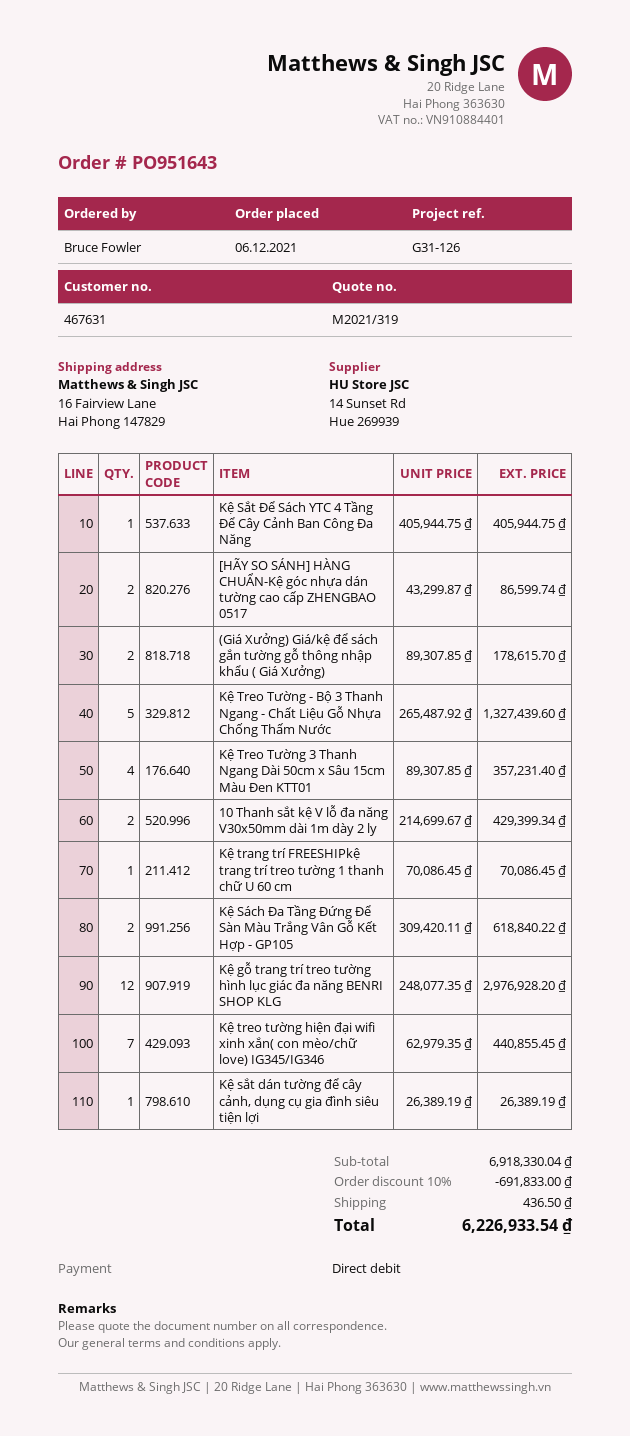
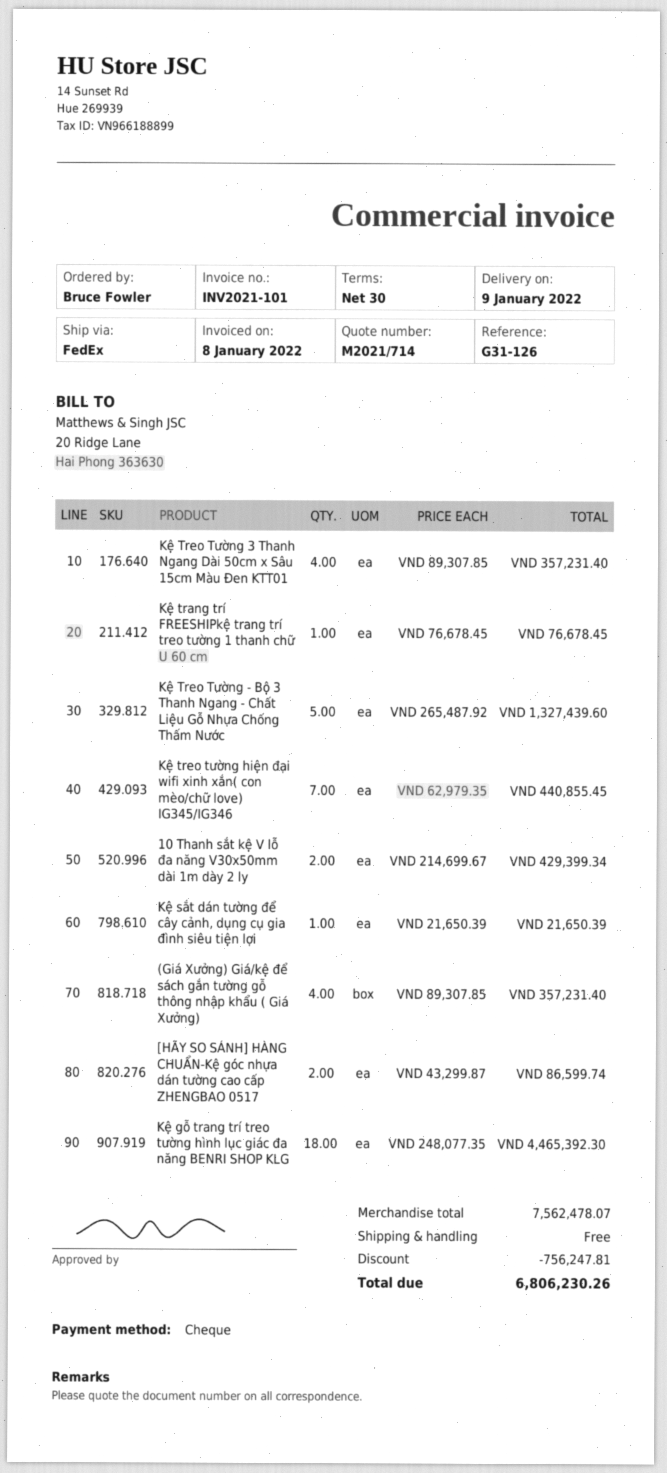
quote number: M2021/319 -> M2021/714
payment method: direct debit -> cheque
Kệ Sắt Để Sách YTC 4 Tầng Để Cây Cảnh Ban Công Đa Năng: 1 x 405944.75 = 405944.75 -> none
(Giá Xưởng) Giá/kệ để sách gắn tường gỗ thông nhập khẩu ( Giá Xưởng): 2 x 89307.85 = 178615.70 -> 4 x 89307.85 = 357231.40
Kệ trang trí FREESHIPkệ trang trí treo tường 1 thanh chữ U 60 cm: 1 x 70086.45 = 70086.45 -> 1 x 76678.45 = 76678.45
Kệ Sách Đa Tầng Đứng Để Sàn Màu Trắng Vân Gỗ Kết Hợp - GP105: 2 x 309420.11 = 618840.22 -> none
Kệ gỗ trang trí treo tường hình lục giác đa năng BENRI SHOP KLG: 12 x 248077.35 = 2976928.20 -> 18 x 248077.35 = 4465392.30
Kệ sắt dán tường để cây cảnh, dụng cụ gia đình siêu tiện lợi: 1 x 26389.19 = 26389.19 -> 1 x 21650.39 = 21650.39
subtotal: 6918330.04 -> 7562478.07
discount: 691833.00 -> 756247.81
shipping: 436.50 -> 0.00
total: 6226933.54 -> 6806230.26

